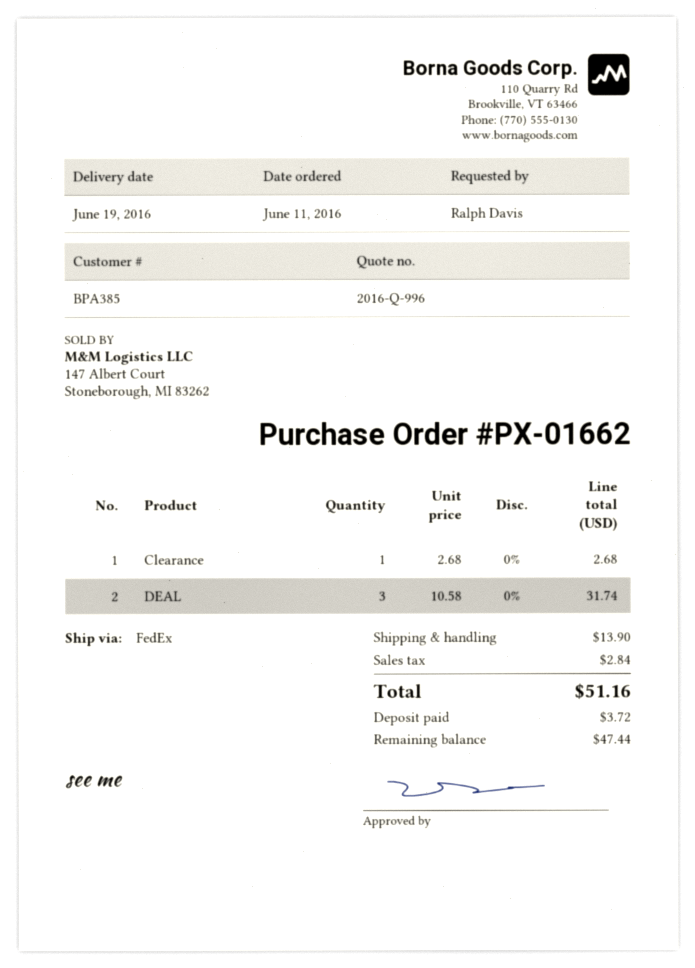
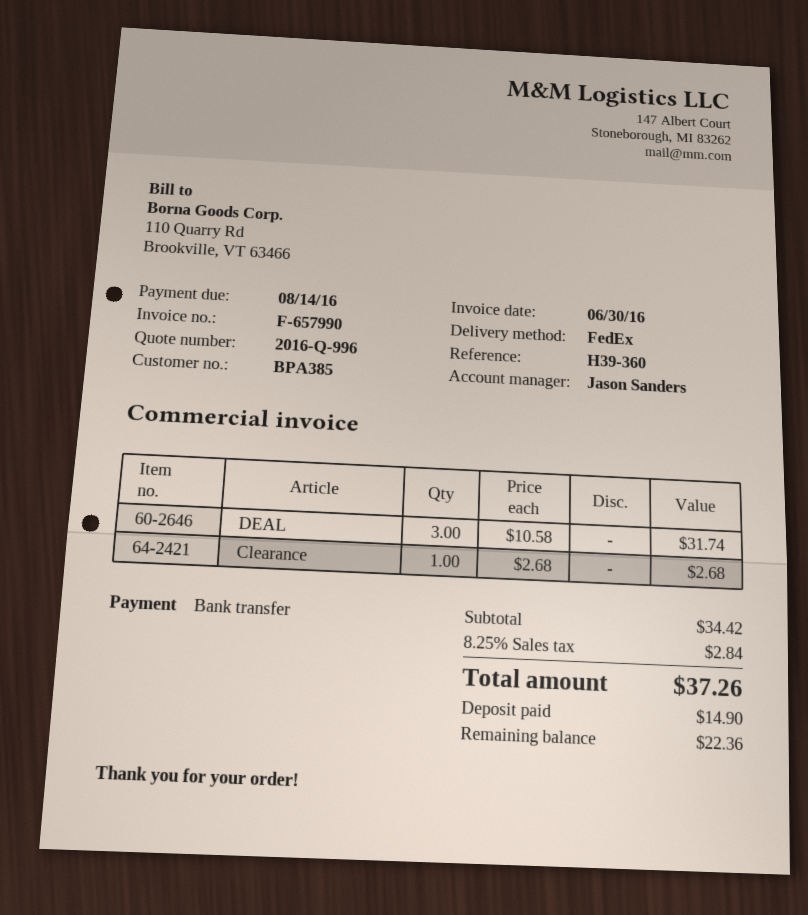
shipping: 13.90 -> none
total: 51.16 -> 37.26
deposit: 3.72 -> 14.90
balance: 47.44 -> 22.36

